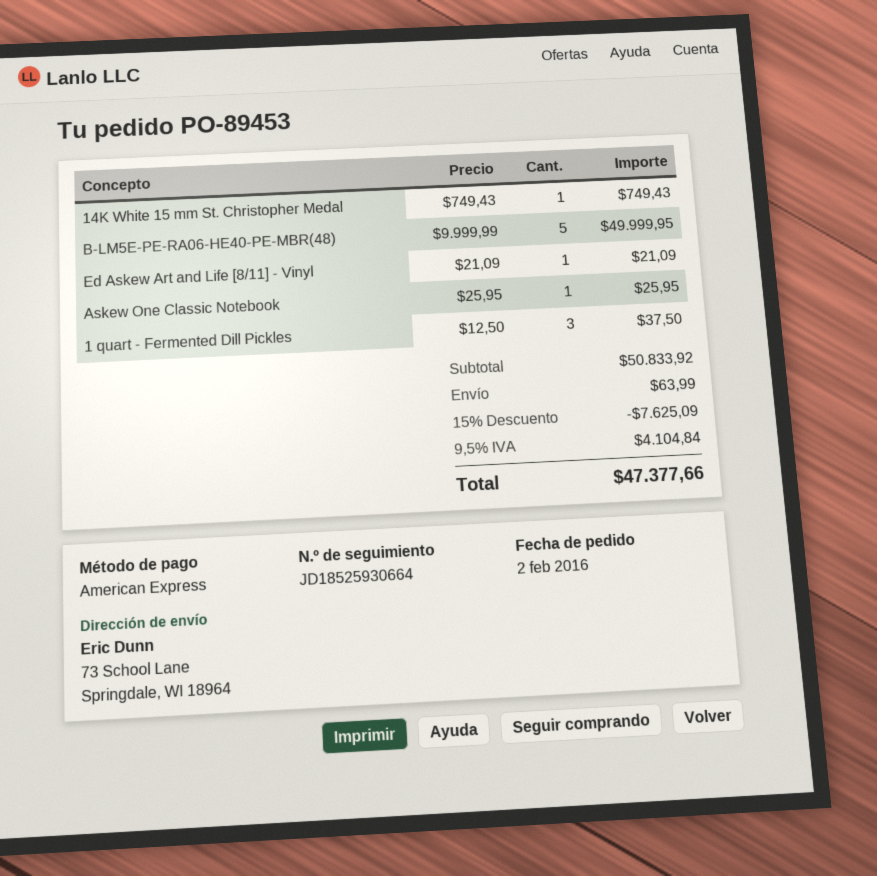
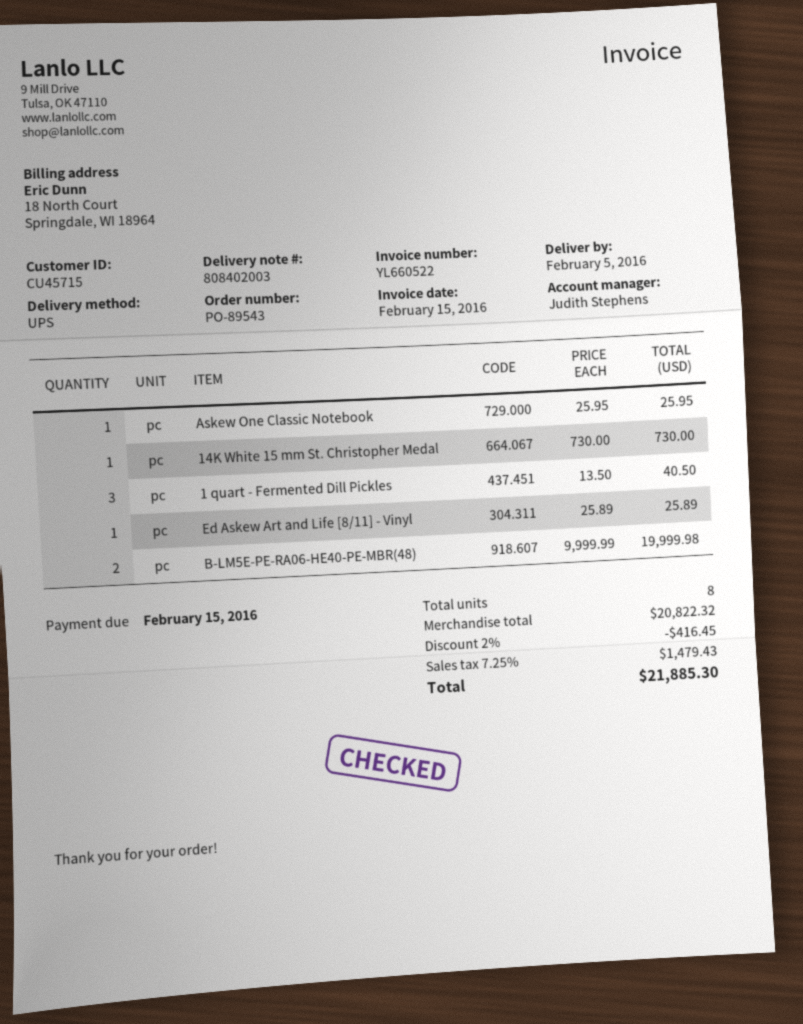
order number: PO-89453 -> PO-89543
14K White 15 mm St. Christopher Medal: 1 x 749.43 = 749.43 -> 1 x 730.00 = 730.00
B-LM5E-PE-RA06-HE40-PE-MBR(48): 5 x 9999.99 = 49999.95 -> 2 x 9999.99 = 19999.98
Ed Askew Art and Life [8/11] - Vinyl: 1 x 21.09 = 21.09 -> 1 x 25.89 = 25.89
1 quart - Fermented Dill Pickles: 3 x 12.50 = 37.50 -> 3 x 13.50 = 40.50
subtotal: 50833.92 -> 20822.32
discount: 15% = 7625.09 -> 2% = 416.45
shipping: 63.99 -> none
tax: 9.5% = 4104.84 -> 7.25% = 1479.43
total: 47377.66 -> 21885.30

